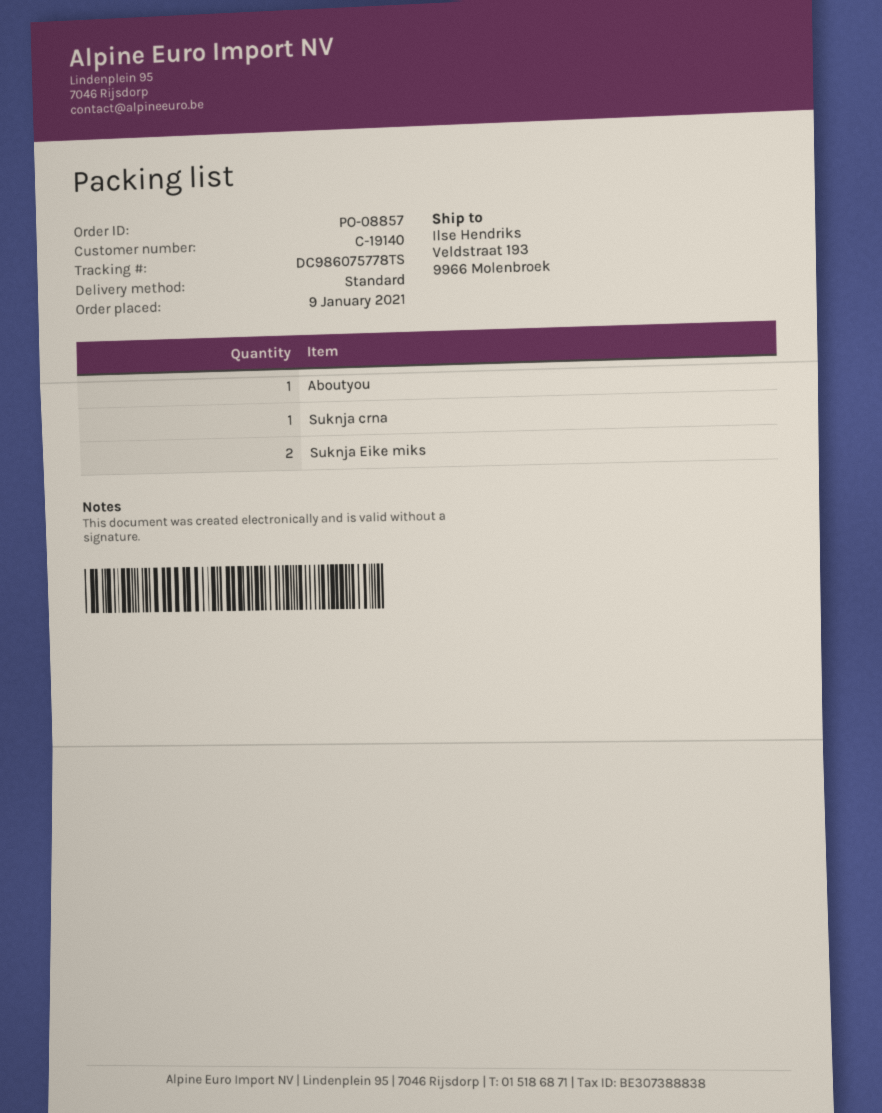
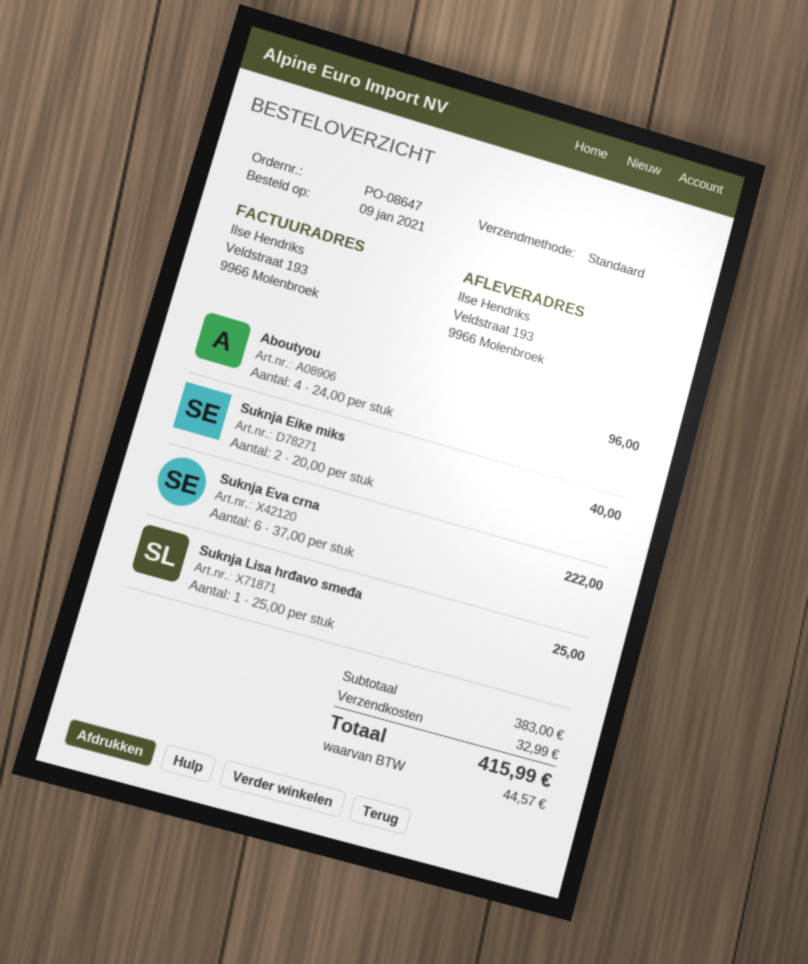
order number: PO-08857 -> PO-08647
Aboutyou: 1 -> 4
Suknja crna: 1 -> none
Suknja Eva crna: none -> 6
Suknja Lisa hrđavo smeđa: none -> 1

